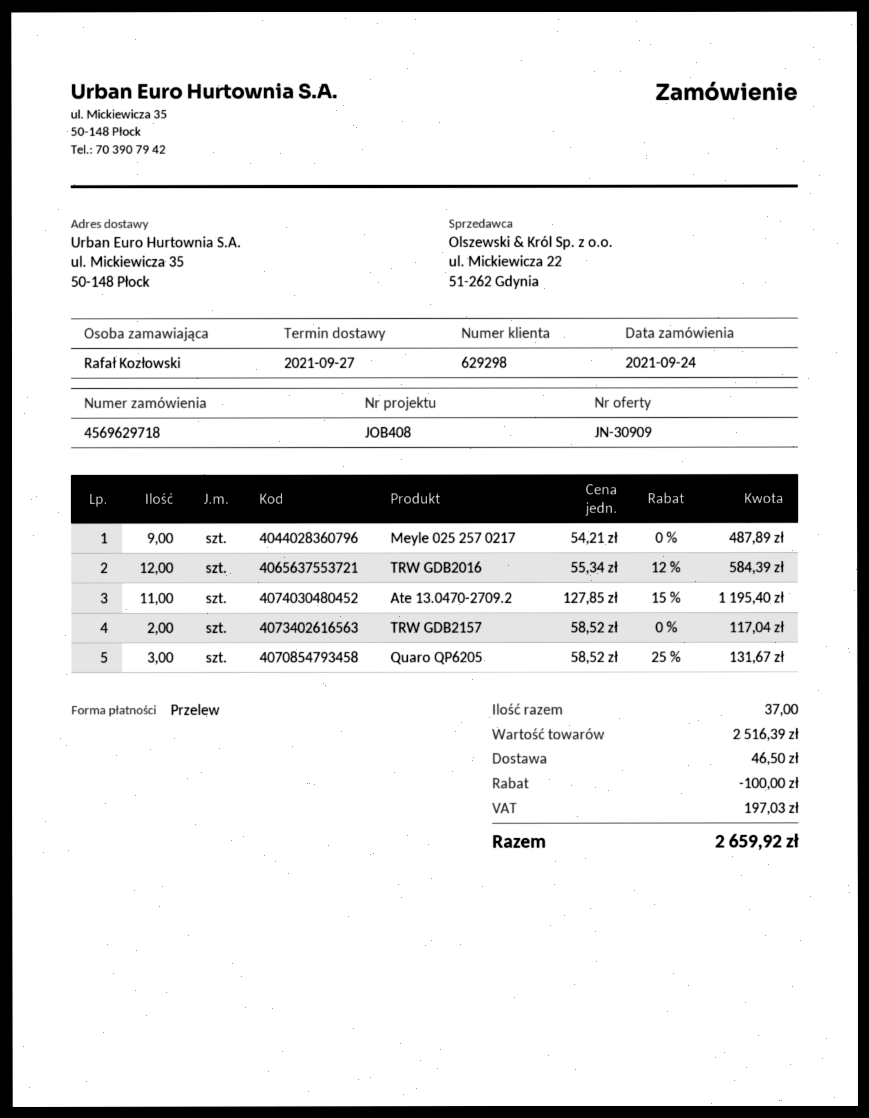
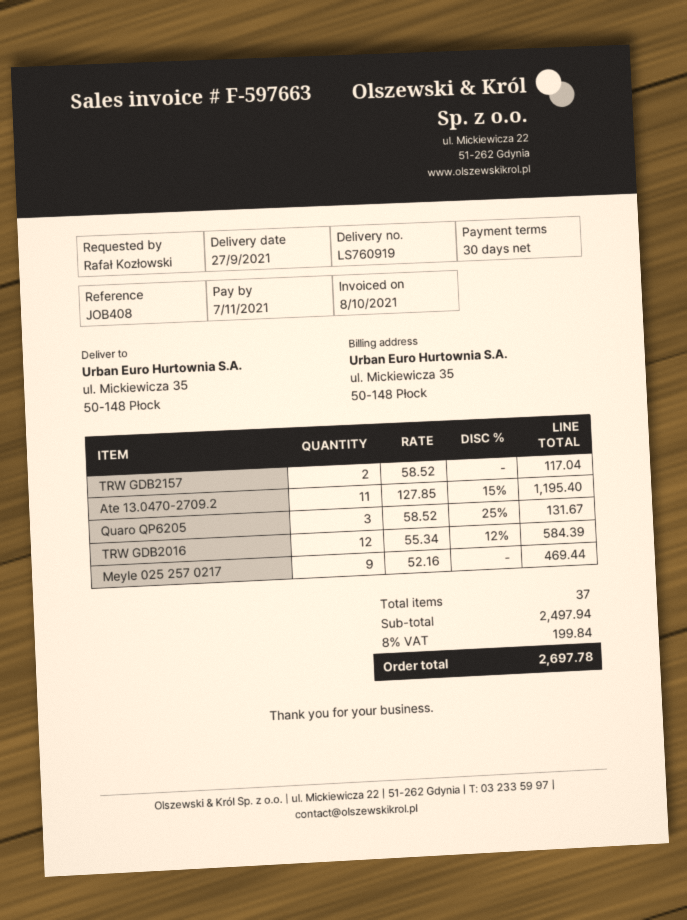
Meyle 025 257 0217: 9 x 54.21 = 487.89 -> 9 x 52.16 = 469.44
subtotal: 2516.39 -> 2497.94
discount: 100.00 -> none
shipping: 46.50 -> none
tax: 197.03 -> 199.84
total: 2659.92 -> 2697.78

